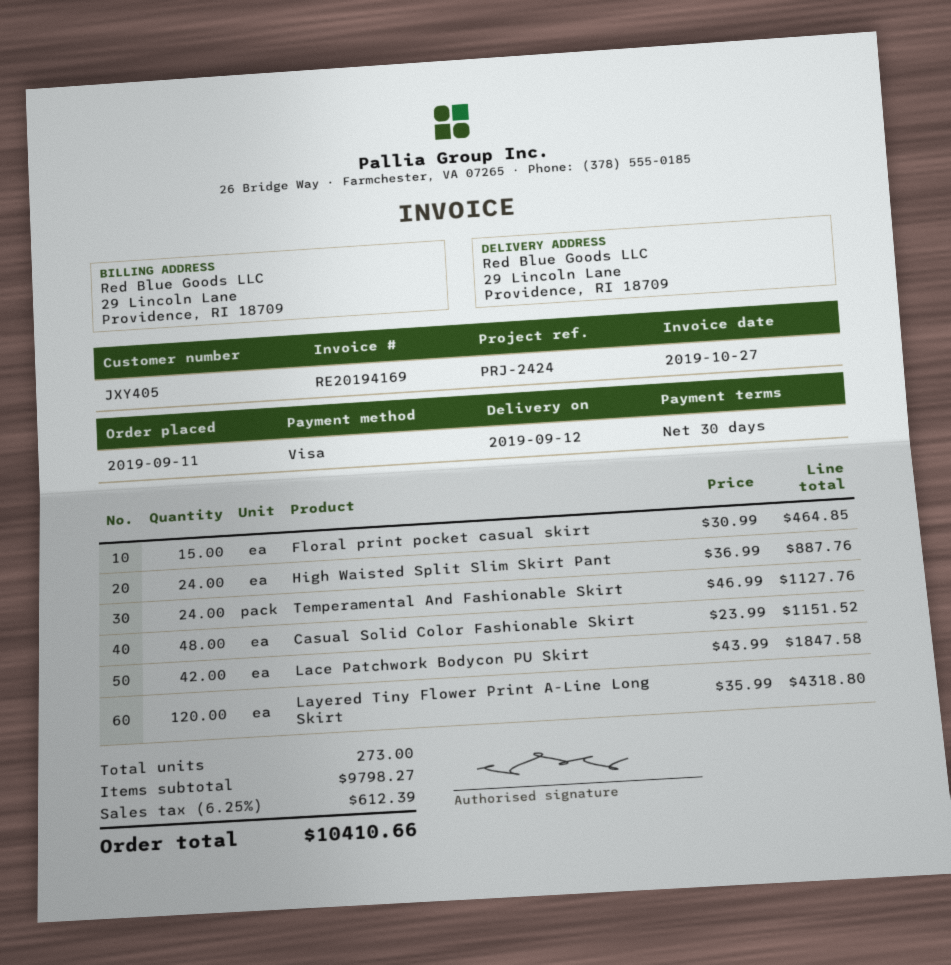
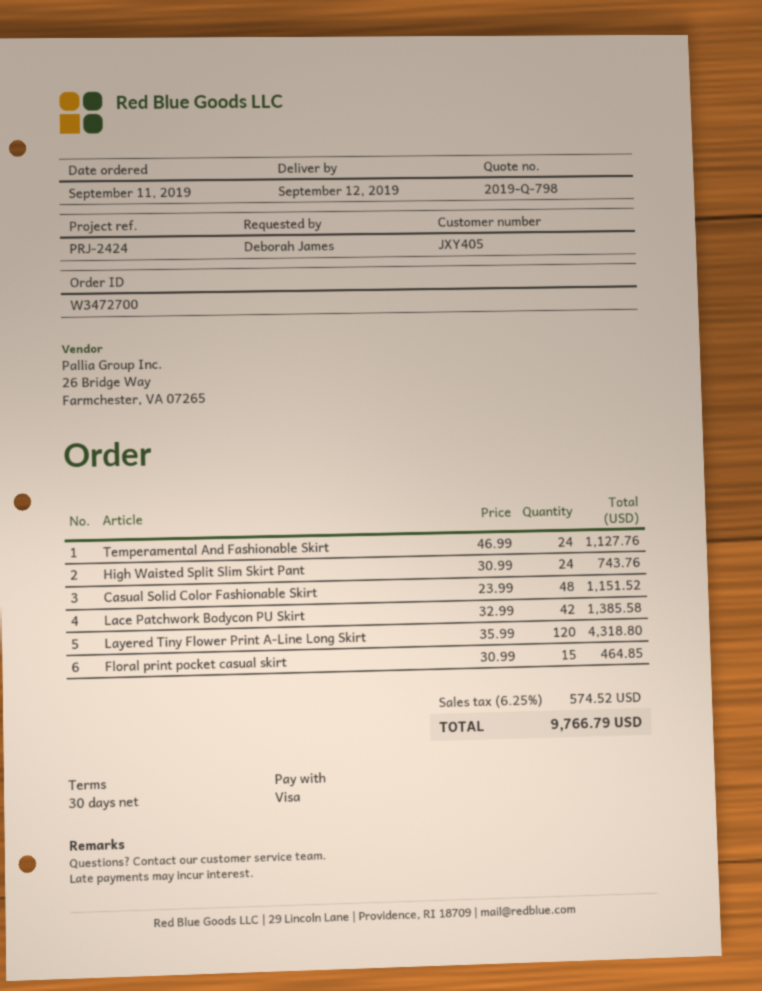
High Waisted Split Slim Skirt Pant: 24 x 36.99 = 887.76 -> 24 x 30.99 = 743.76
Lace Patchwork Bodycon PU Skirt: 42 x 43.99 = 1847.58 -> 42 x 32.99 = 1385.58
tax: 6.25% = 612.39 -> 6.25% = 574.52
total: 10410.66 -> 9766.79

